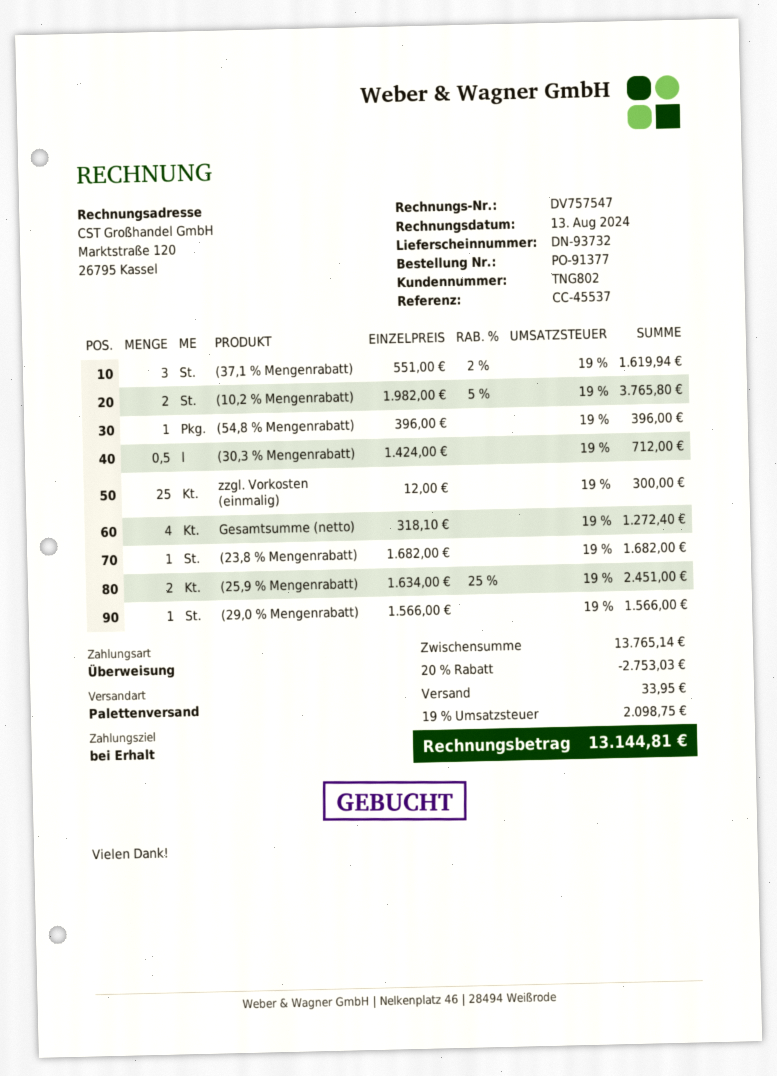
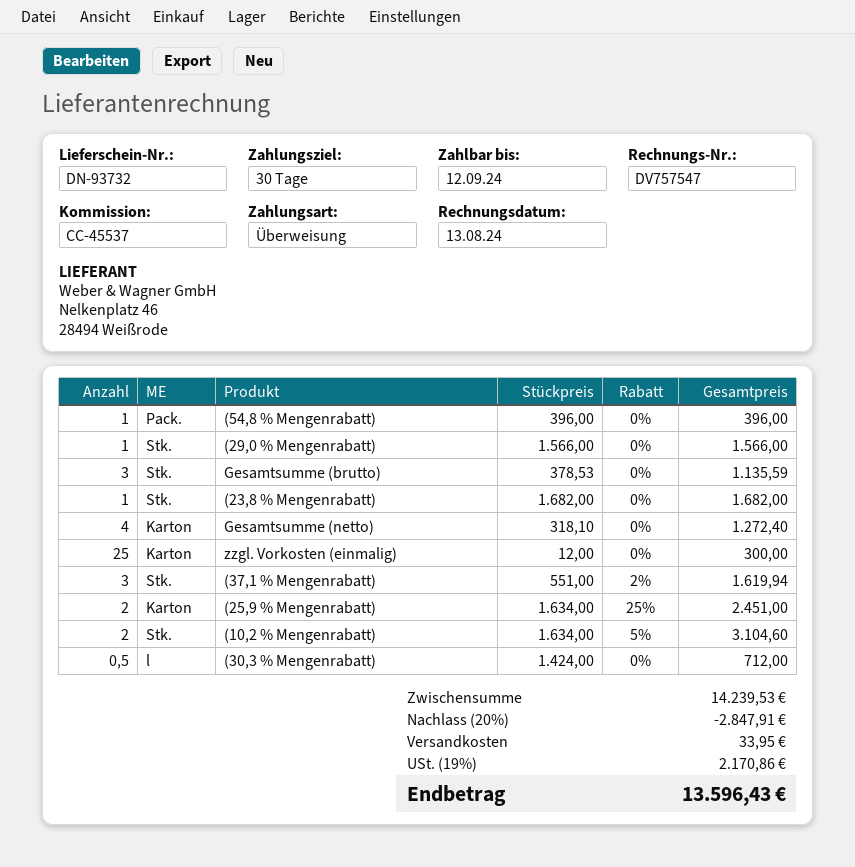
payment terms: on receipt -> 30 days
(10,2 % Mengenrabatt): 2 x 1982.00 - 5% = 3765.80 -> 2 x 1634.00 - 5% = 3104.60
Gesamtsumme (brutto): none -> 3 x 378.53 = 1135.59
subtotal: 13765.14 -> 14239.53
discount: 20% = 2753.03 -> 20% = 2847.91
tax: 19% = 2098.75 -> 19% = 2170.86
total: 13144.81 -> 13596.43

